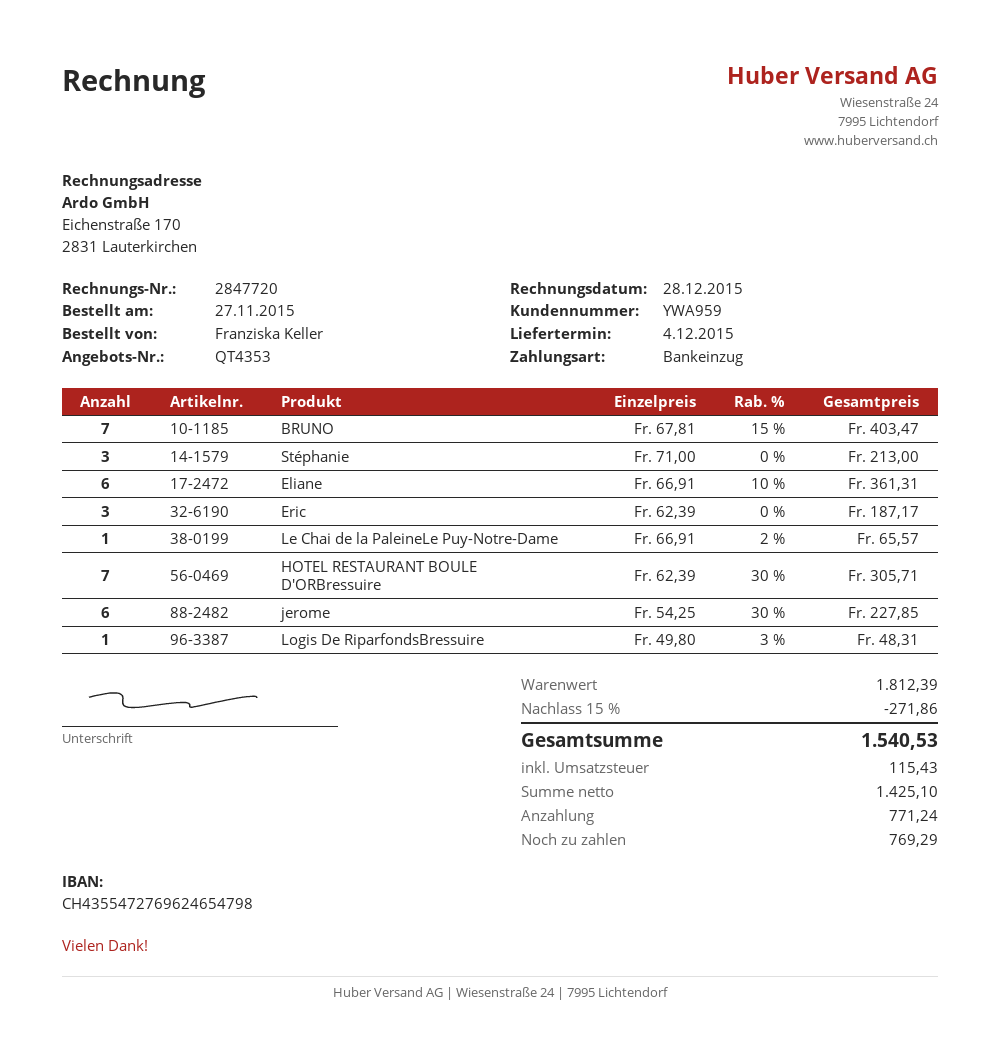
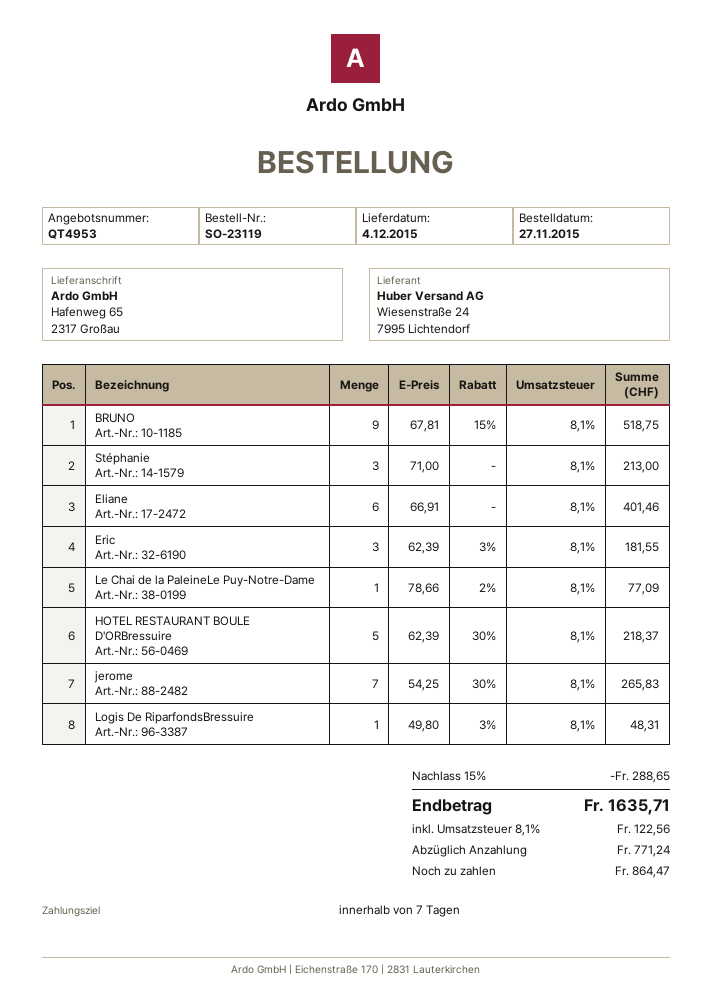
quote number: QT4353 -> QT4953
BRUNO: 7 x 67.81 - 15% = 403.47 -> 9 x 67.81 - 15% = 518.75
Eliane: 6 x 66.91 - 10% = 361.31 -> 6 x 66.91 = 401.46
Eric: 3 x 62.39 = 187.17 -> 3 x 62.39 - 3% = 181.55
Le Chai de la PaleineLe Puy-Notre-Dame: 1 x 66.91 - 2% = 65.57 -> 1 x 78.66 - 2% = 77.09
HOTEL RESTAURANT BOULE D'ORBressuire: 7 x 62.39 - 30% = 305.71 -> 5 x 62.39 - 30% = 218.37
jerome: 6 x 54.25 - 30% = 227.85 -> 7 x 54.25 - 30% = 265.83
discount: 15% = 271.86 -> 15% = 288.65
tax: 115.43 -> 122.56
total: 1540.53 -> 1635.71
balance: 769.29 -> 864.47

